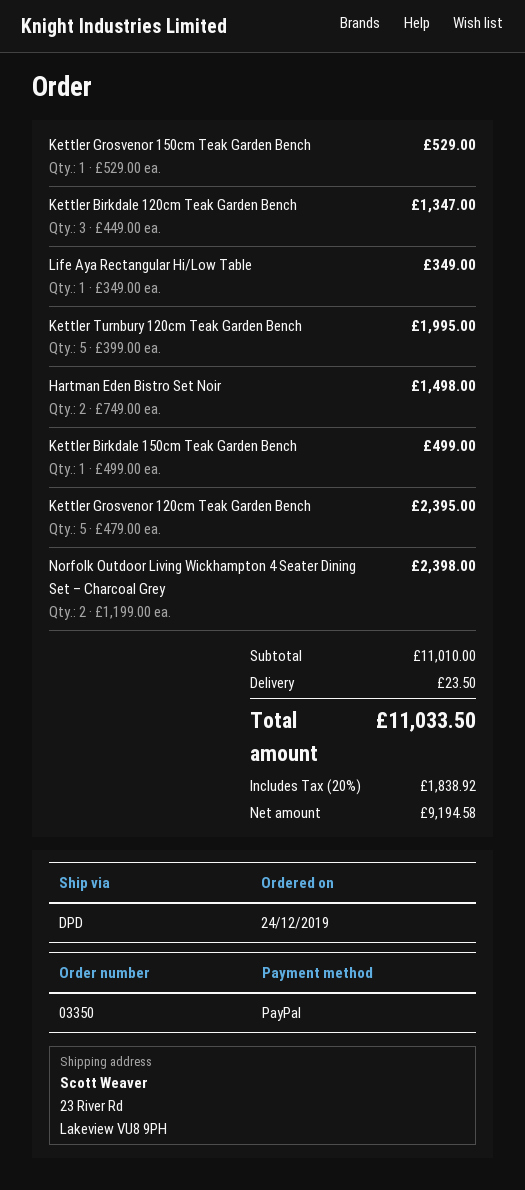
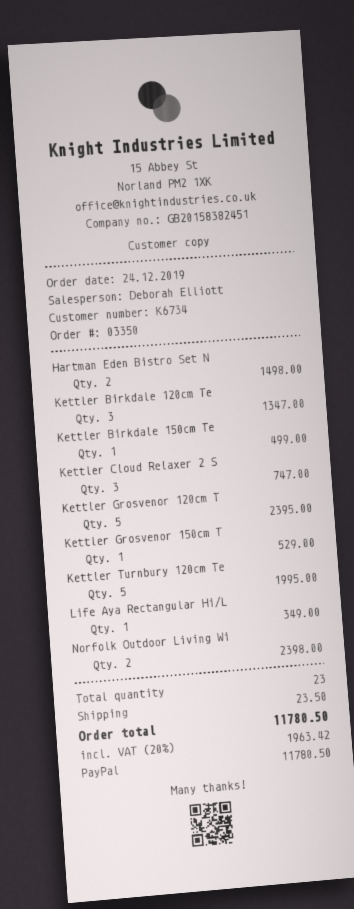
Kettler Cloud Relaxer 2 S: none -> 3 for 747.00
tax: 20% = 1838.92 -> 20% = 1963.42
total: 11033.50 -> 11780.50

